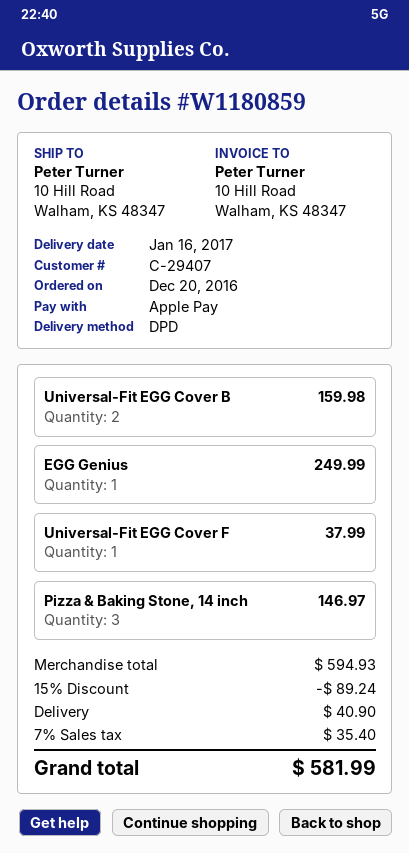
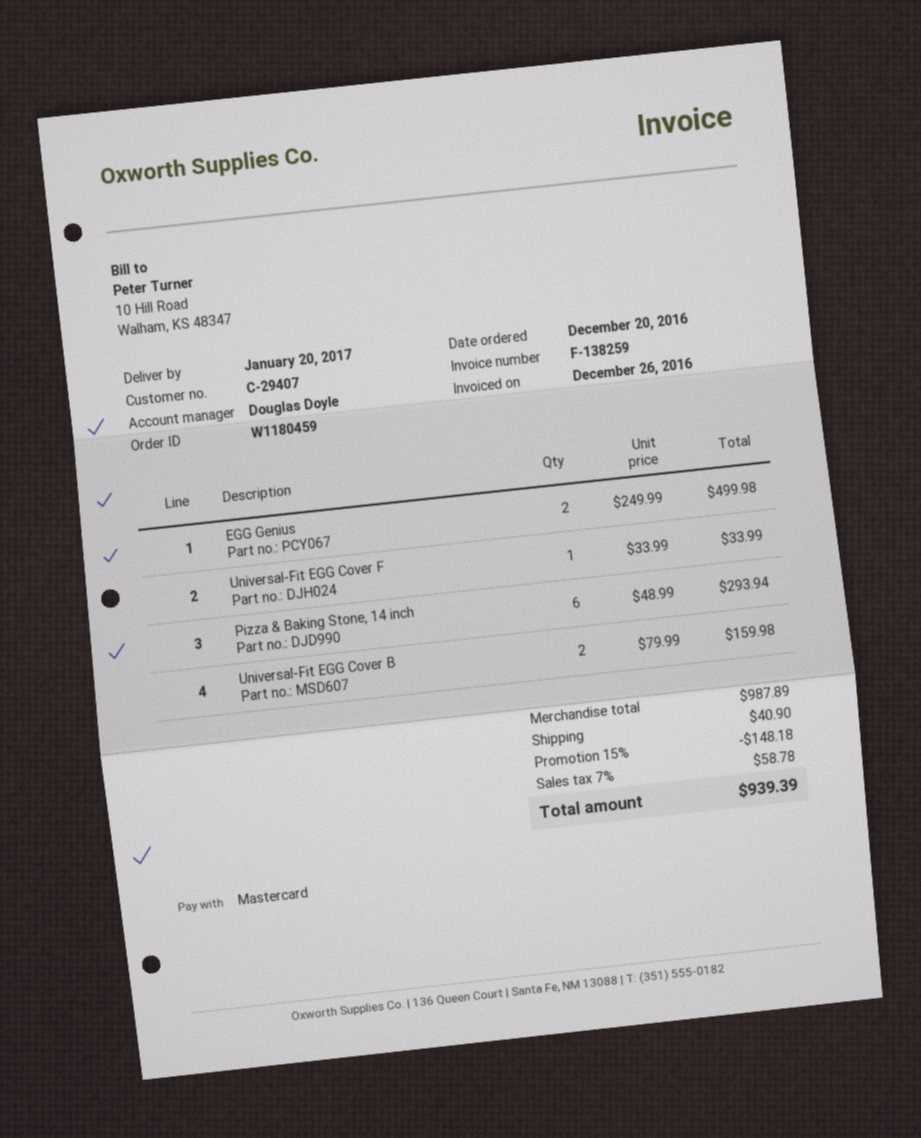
order number: W1180859 -> W1180459
delivery date: 2017-01-16 -> 2017-01-20
payment method: Apple Pay -> Mastercard
EGG Genius: 1 for 249.99 -> 2 for 499.98
Universal-Fit EGG Cover F: 1 for 37.99 -> 1 for 33.99
Pizza & Baking Stone, 14 inch: 3 for 146.97 -> 6 for 293.94
subtotal: 594.93 -> 987.89
discount: 15% = 89.24 -> 15% = 148.18
tax: 7% = 35.40 -> 7% = 58.78
total: 581.99 -> 939.39

